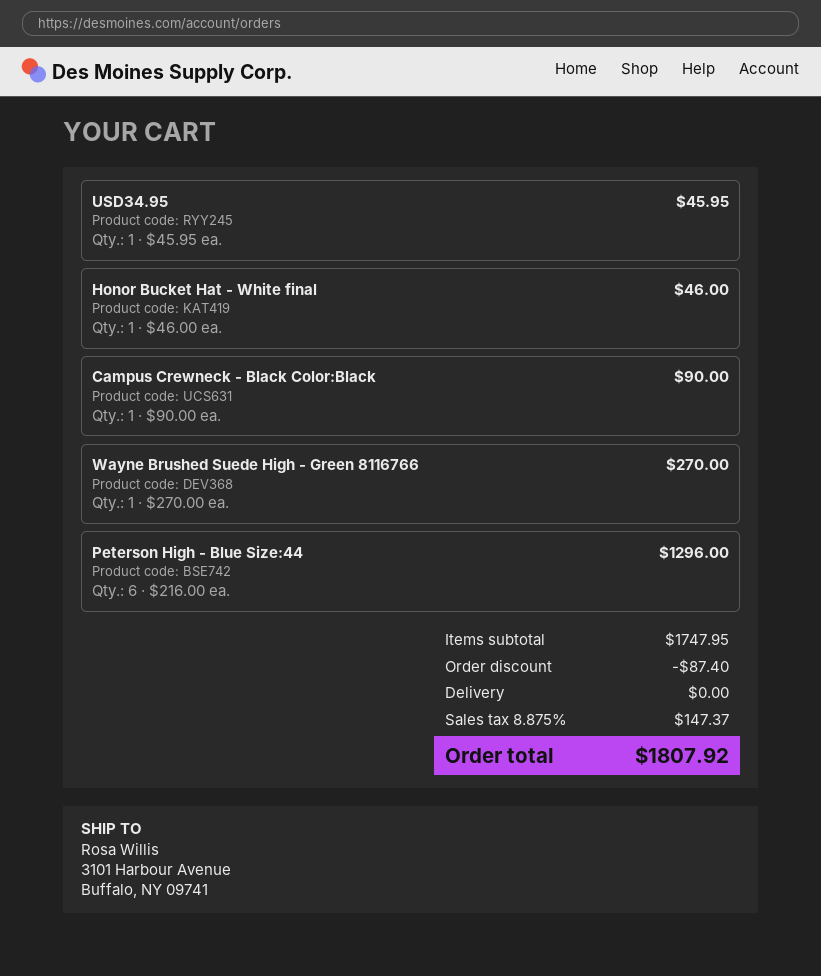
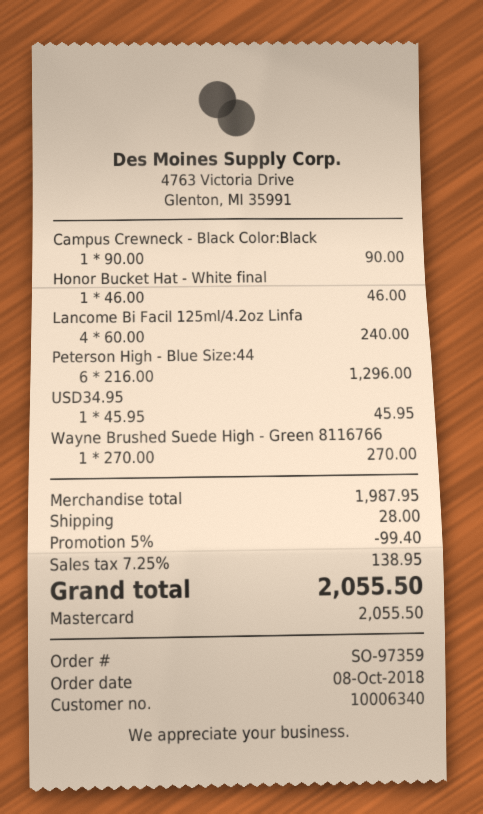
Lancome Bi Facil 125ml/4.2oz Linfa: none -> 4 x 60.00 = 240.00
subtotal: 1747.95 -> 1987.95
discount: 87.40 -> 99.40
shipping: 0.00 -> 28.00
tax: 8.875% = 147.37 -> 7.25% = 138.95
total: 1807.92 -> 2055.50

